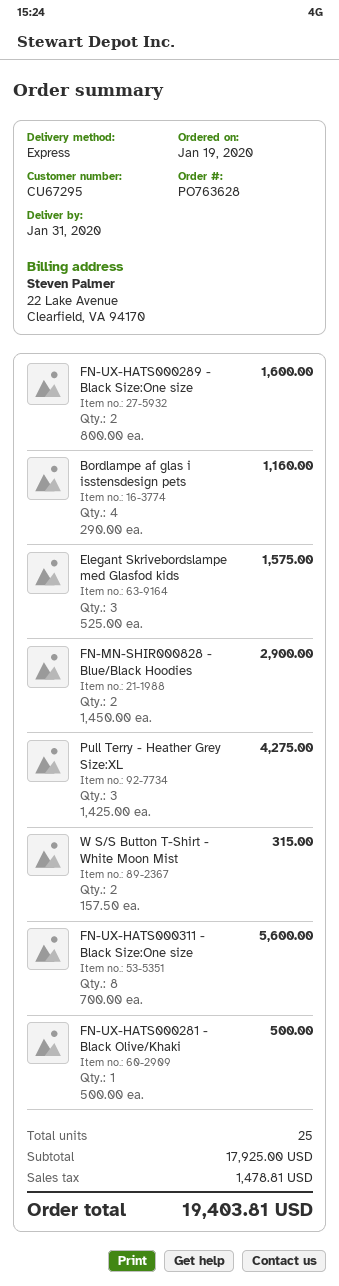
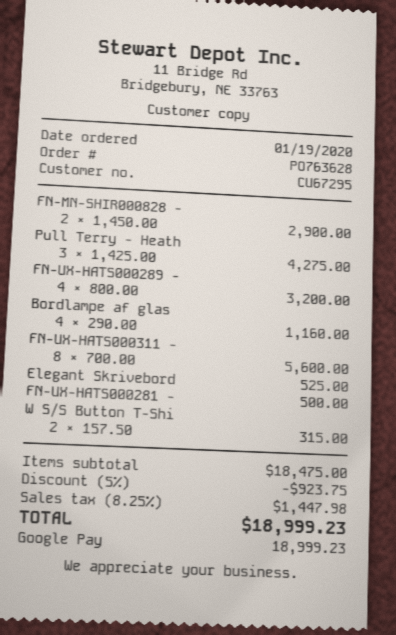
FN-UX-HATS000289 - Black Size:One size: 2 x 800.00 = 1600.00 -> 4 x 800.00 = 3200.00
Elegant Skrivebordslampe med Glasfod kids: 3 x 525.00 = 1575.00 -> 1 x 525.00 = 525.00
subtotal: 17925.00 -> 18475.00
discount: none -> 5% = 923.75
tax: 1478.81 -> 1447.98
total: 19403.81 -> 18999.23

